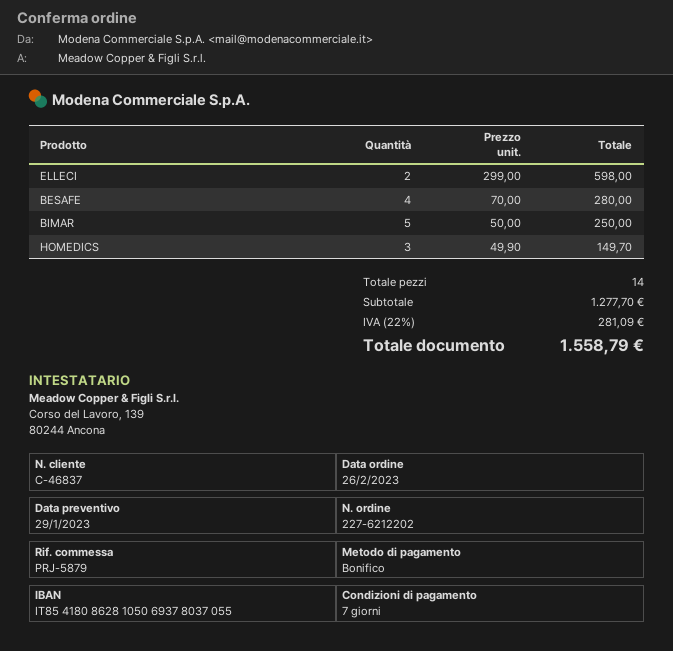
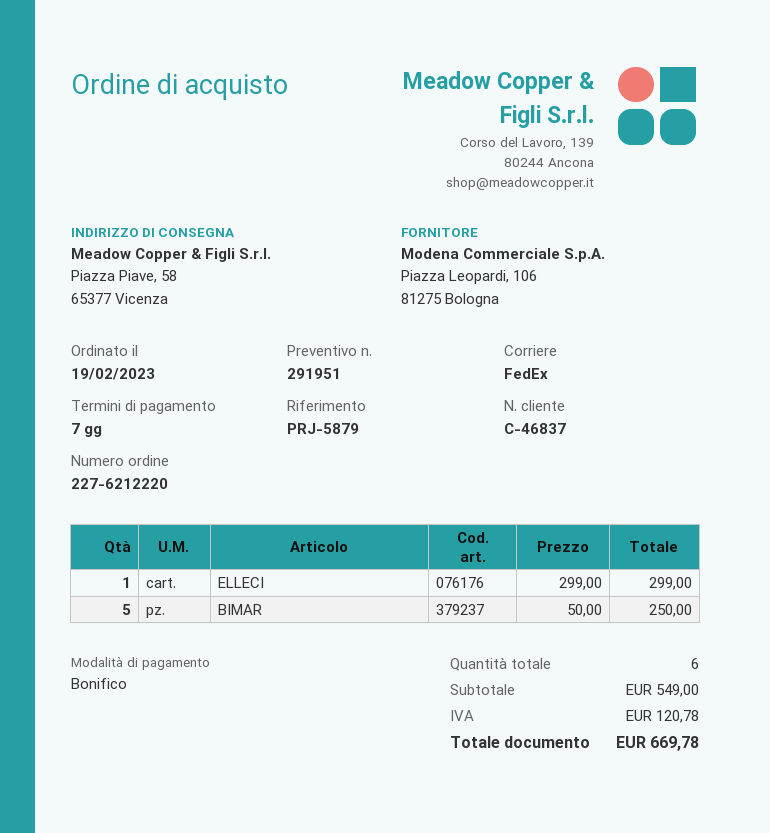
order number: 227-6212202 -> 227-6212220
order date: 2023-02-26 -> 2023-02-19
ELLECI: 2 x 299.00 = 598.00 -> 1 x 299.00 = 299.00
BESAFE: 4 x 70.00 = 280.00 -> none
HOMEDICS: 3 x 49.90 = 149.70 -> none
total quantity: 14 -> 6
subtotal: 1277.70 -> 549.00
tax: 281.09 -> 120.78
total: 1558.79 -> 669.78

